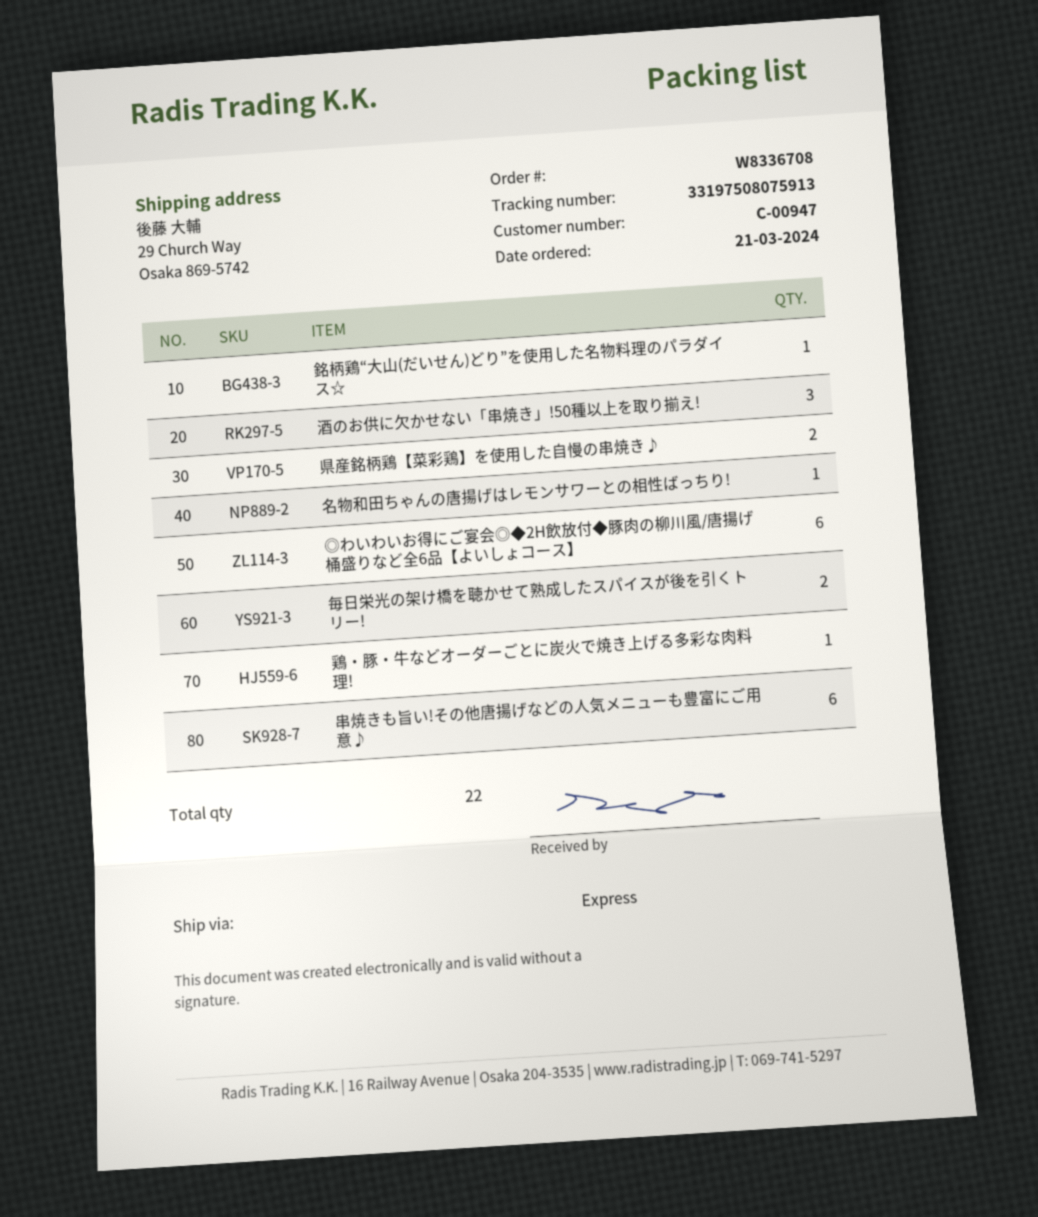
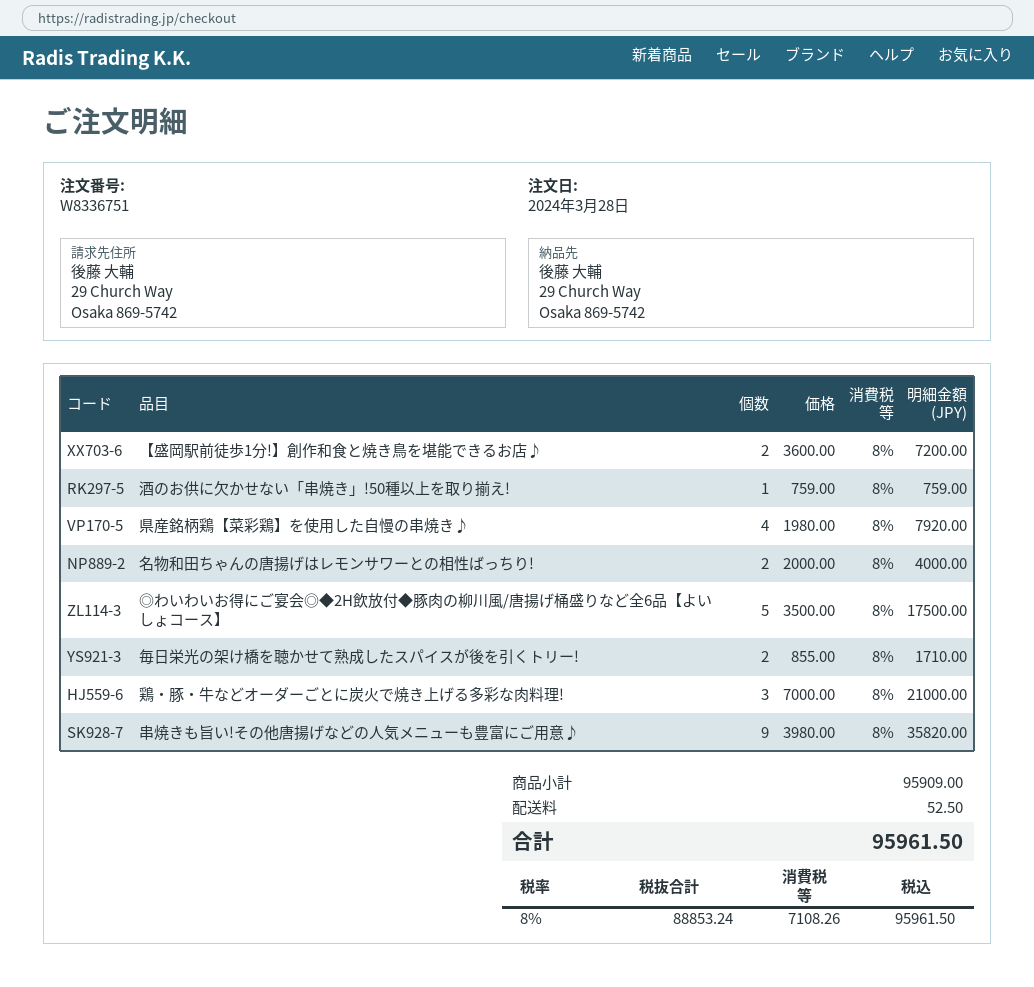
order number: W8336708 -> W8336751
order date: 2024-03-21 -> 2024-03-28
銘柄鶏“大山(だいせん)どり”を使用した名物料理のパラダイス☆: 1 -> none
酒のお供に欠かせない「串焼き」!50種以上を取り揃え!: 3 -> 1
県産銘柄鶏【菜彩鶏】を使用した自慢の串焼き♪: 2 -> 4
名物和田ちゃんの唐揚げはレモンサワーとの相性ばっちり!: 1 -> 2
◎わいわいお得にご宴会◎◆2H飲放付◆豚肉の柳川風/唐揚げ桶盛りなど全6品【よいしょコース】: 6 -> 5
鶏・豚・牛などオーダーごとに炭火で焼き上げる多彩な肉料理!: 1 -> 3
串焼きも旨い!その他唐揚げなどの人気メニューも豊富にご用意♪: 6 -> 9
【盛岡駅前徒歩1分!】創作和食と焼き鳥を堪能できるお店♪: none -> 2

